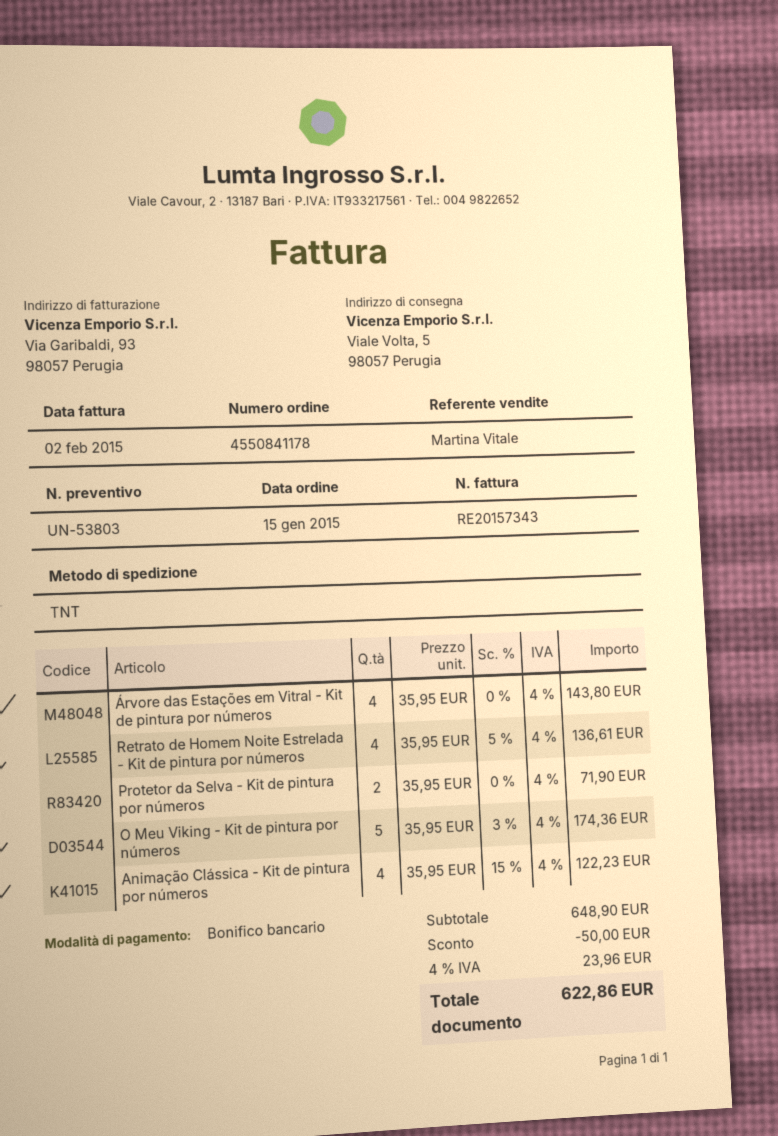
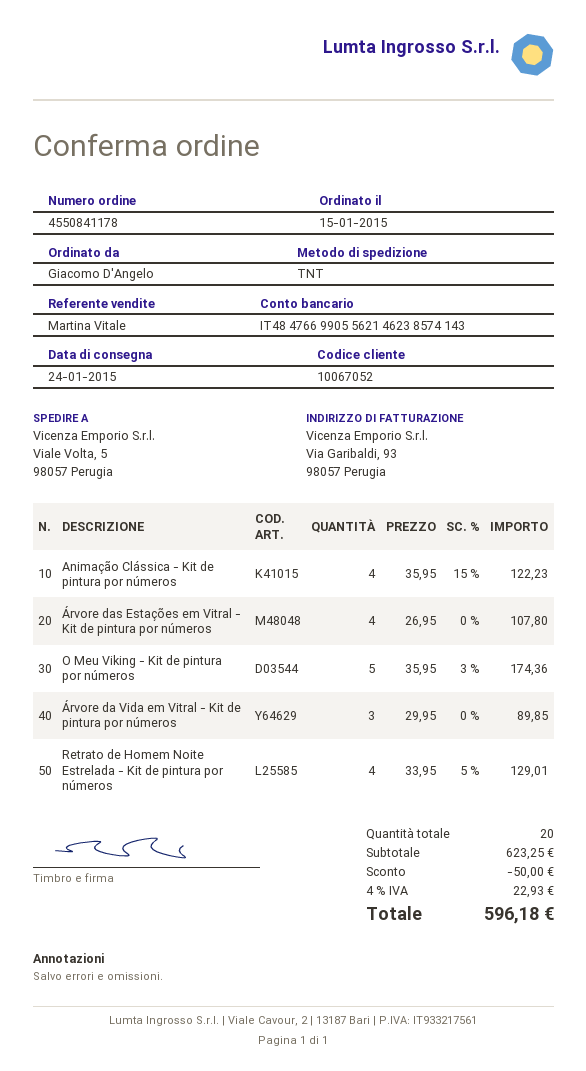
Árvore das Estações em Vitral - Kit de pintura por números: 4 x 35.95 = 143.80 -> 4 x 26.95 = 107.80
Retrato de Homem Noite Estrelada - Kit de pintura por números: 4 x 35.95 - 5% = 136.61 -> 4 x 33.95 - 5% = 129.01
Protetor da Selva - Kit de pintura por números: 2 x 35.95 = 71.90 -> none
Árvore da Vida em Vitral - Kit de pintura por números: none -> 3 x 29.95 = 89.85
subtotal: 648.90 -> 623.25
tax: 4% = 23.96 -> 4% = 22.93
total: 622.86 -> 596.18

